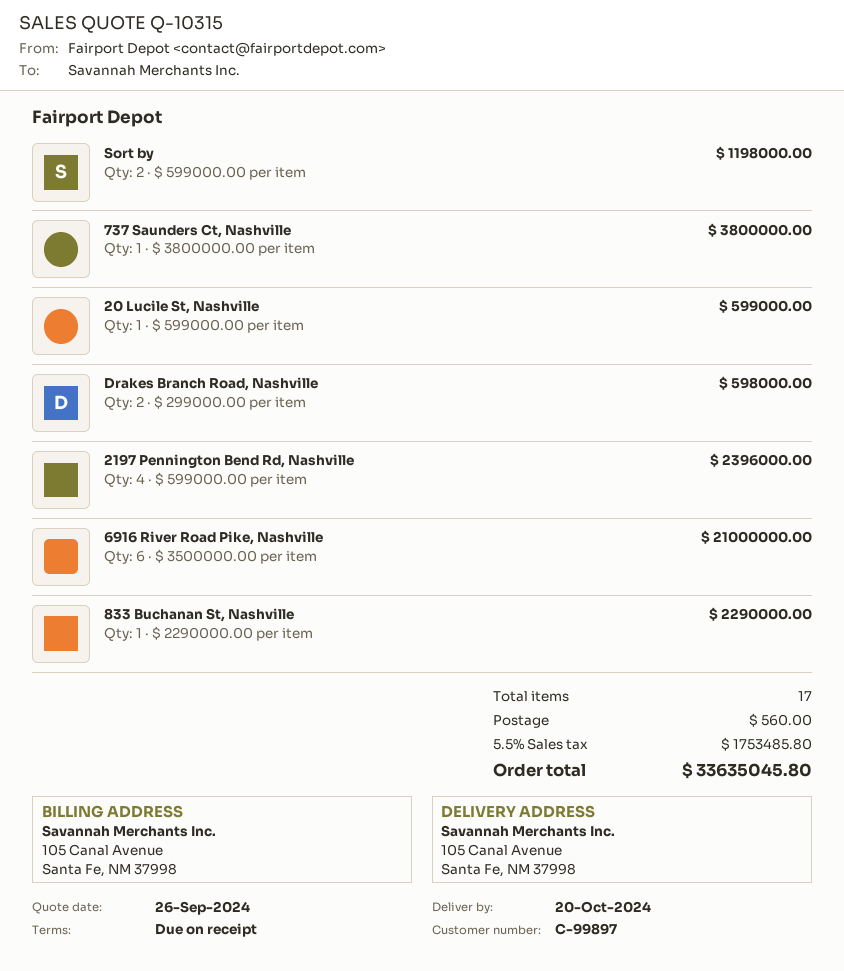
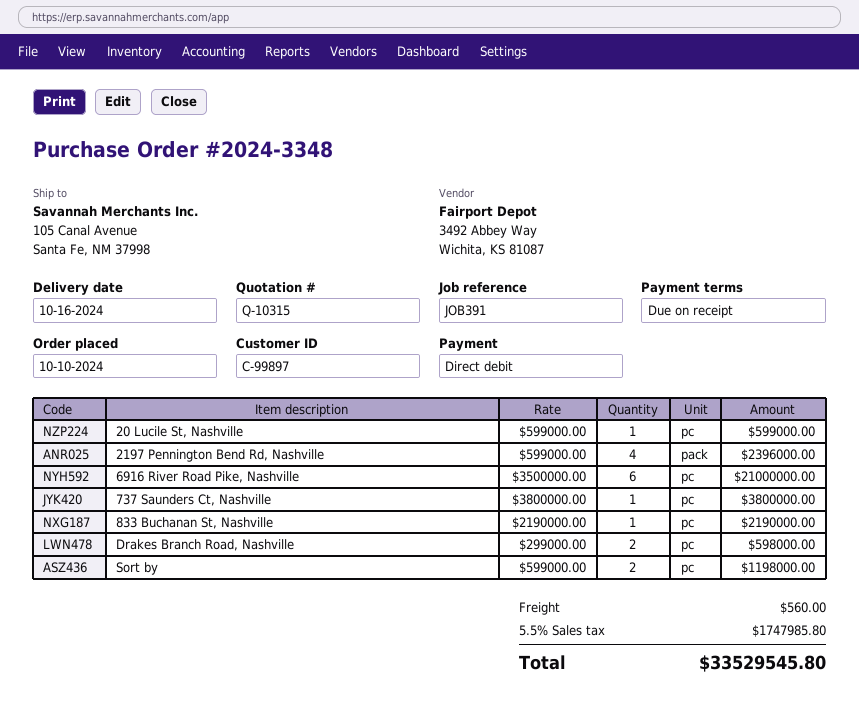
delivery date: 2024-10-20 -> 2024-10-16
833 Buchanan St, Nashville: 1 x 2290000.00 = 2290000.00 -> 1 x 2190000.00 = 2190000.00
tax: 5.5% = 1753485.80 -> 5.5% = 1747985.80
total: 33635045.80 -> 33529545.80

